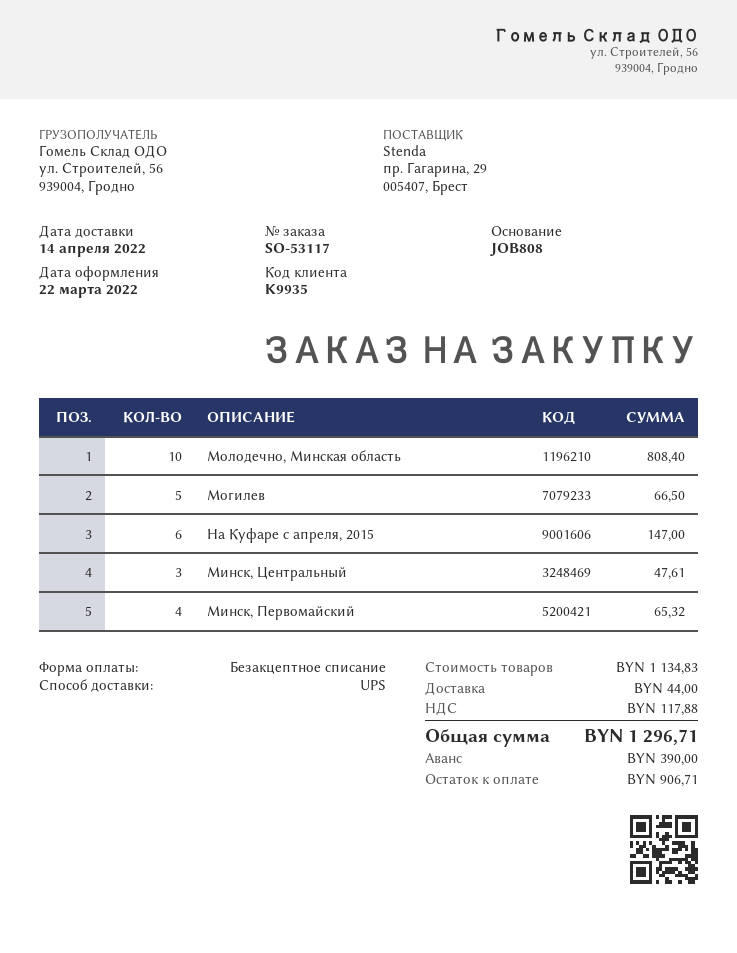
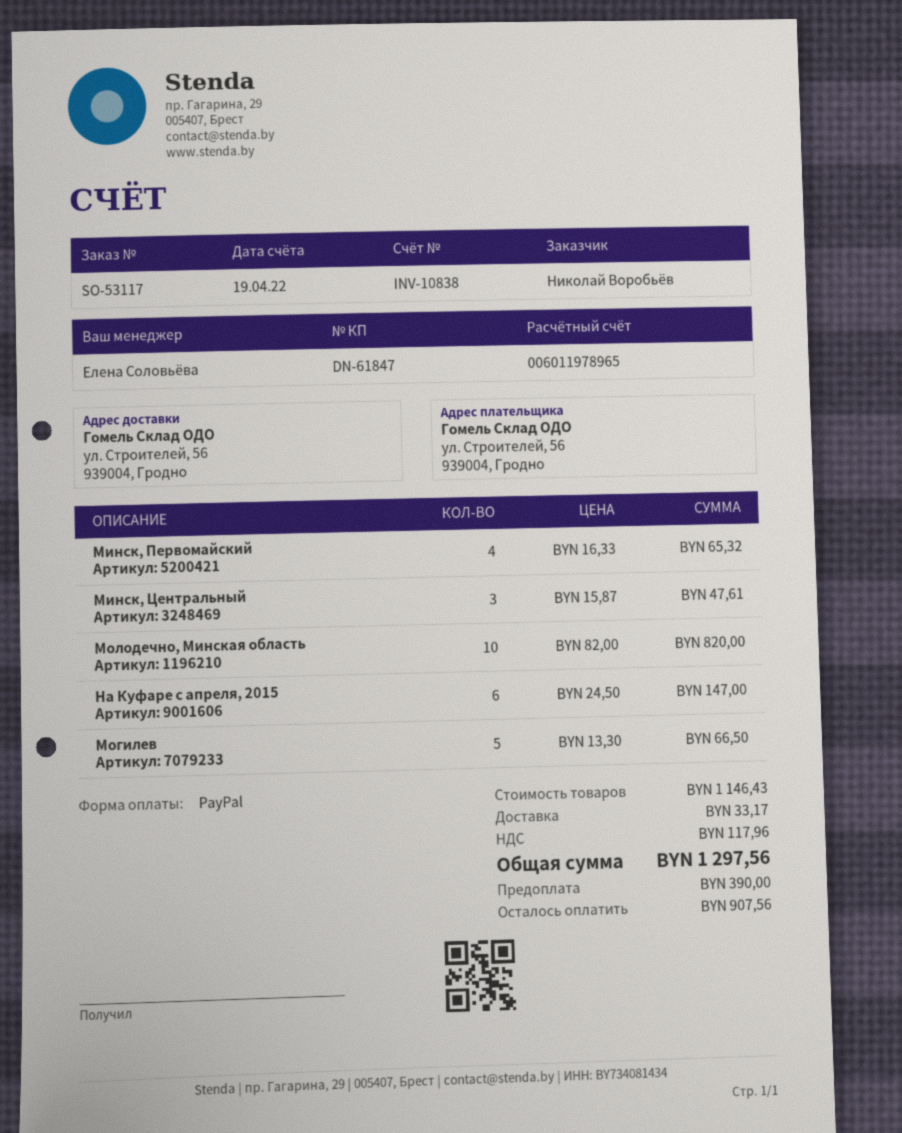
payment method: direct debit -> PayPal
Молодечно, Минская область: 10 for 808.40 -> 10 for 820.00
subtotal: 1134.83 -> 1146.43
shipping: 44.00 -> 33.17
tax: 117.88 -> 117.96
total: 1296.71 -> 1297.56
balance: 906.71 -> 907.56

